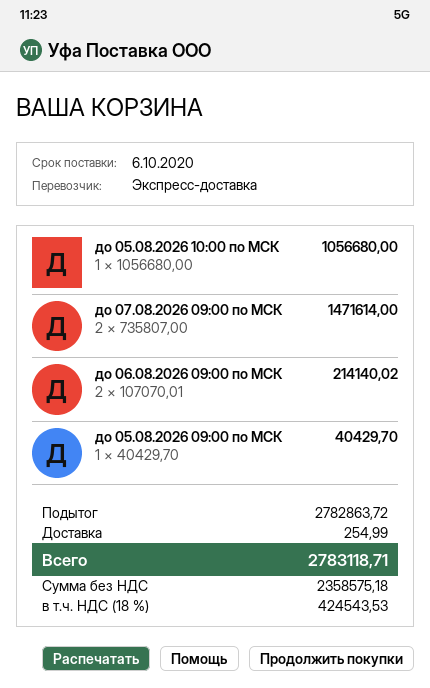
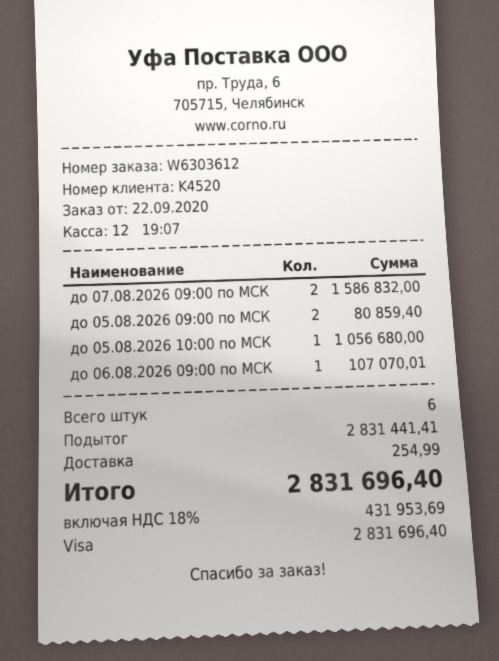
до 07.08.2026 09:00 по МСК: 2 for 1471614.00 -> 2 for 1586832.00
до 06.08.2026 09:00 по МСК: 2 for 214140.02 -> 1 for 107070.01
до 05.08.2026 09:00 по МСК: 1 for 40429.70 -> 2 for 80859.40
subtotal: 2782863.72 -> 2831441.41
tax: 18% = 424543.53 -> 18% = 431953.69
total: 2783118.71 -> 2831696.40

